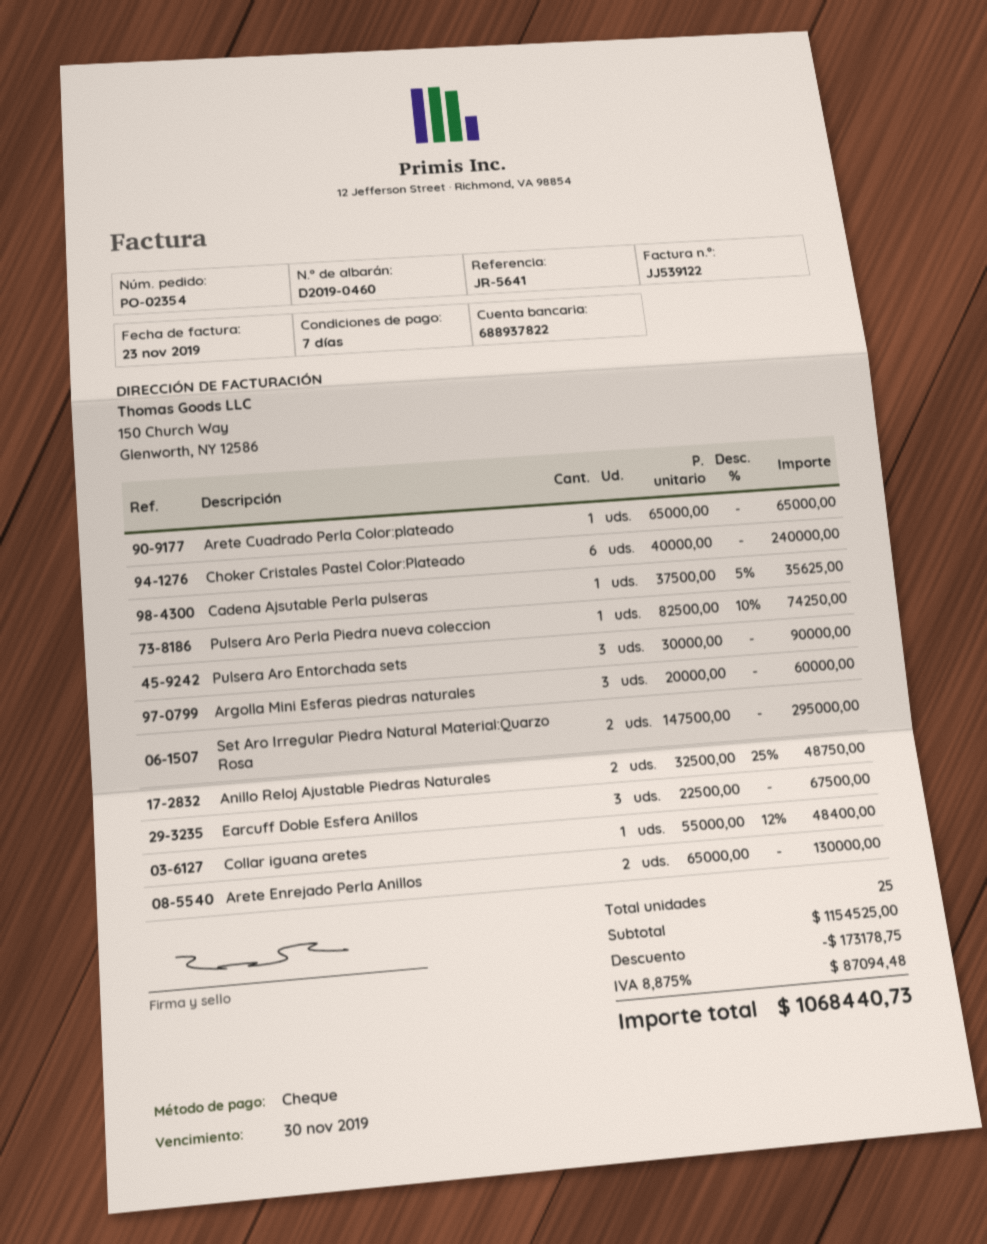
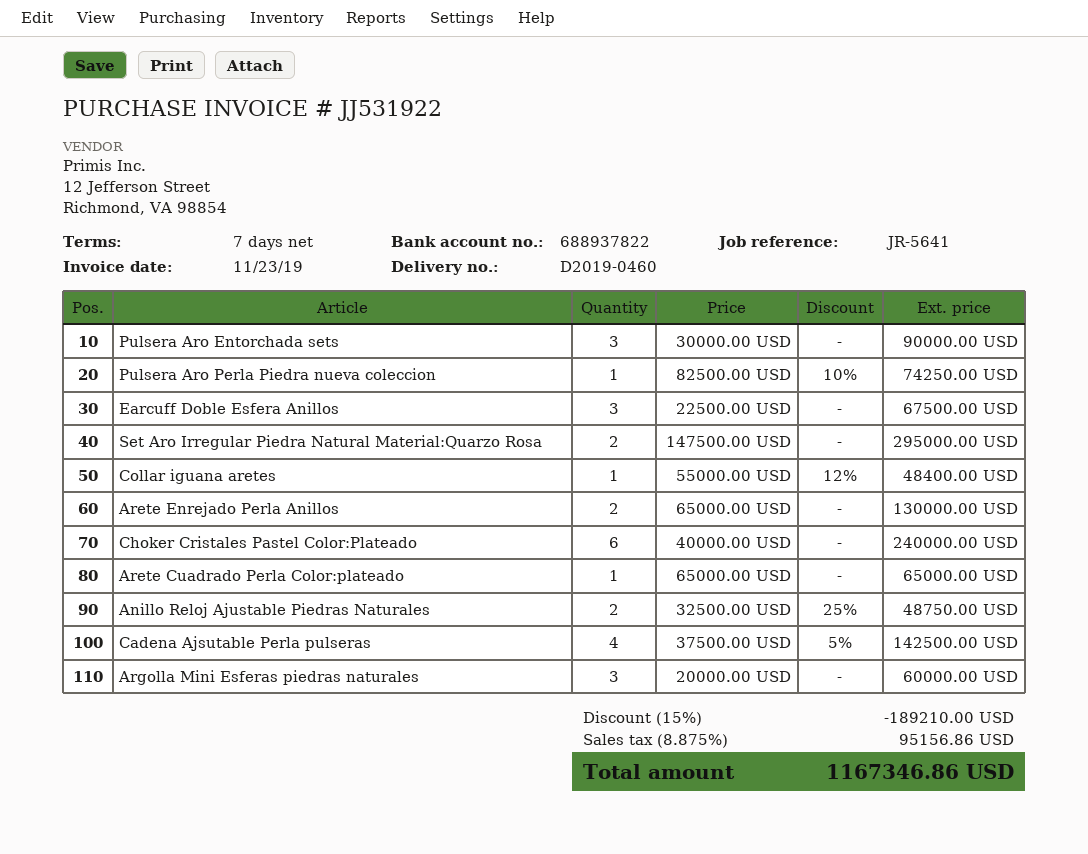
invoice number: JJ539122 -> JJ531922
Cadena Ajsutable Perla pulseras: 1 x 37500.00 - 5% = 35625.00 -> 4 x 37500.00 - 5% = 142500.00
discount: 173178.75 -> 189210.00
tax: 8.875% = 87094.48 -> 8.875% = 95156.86
total: 1068440.73 -> 1167346.86

